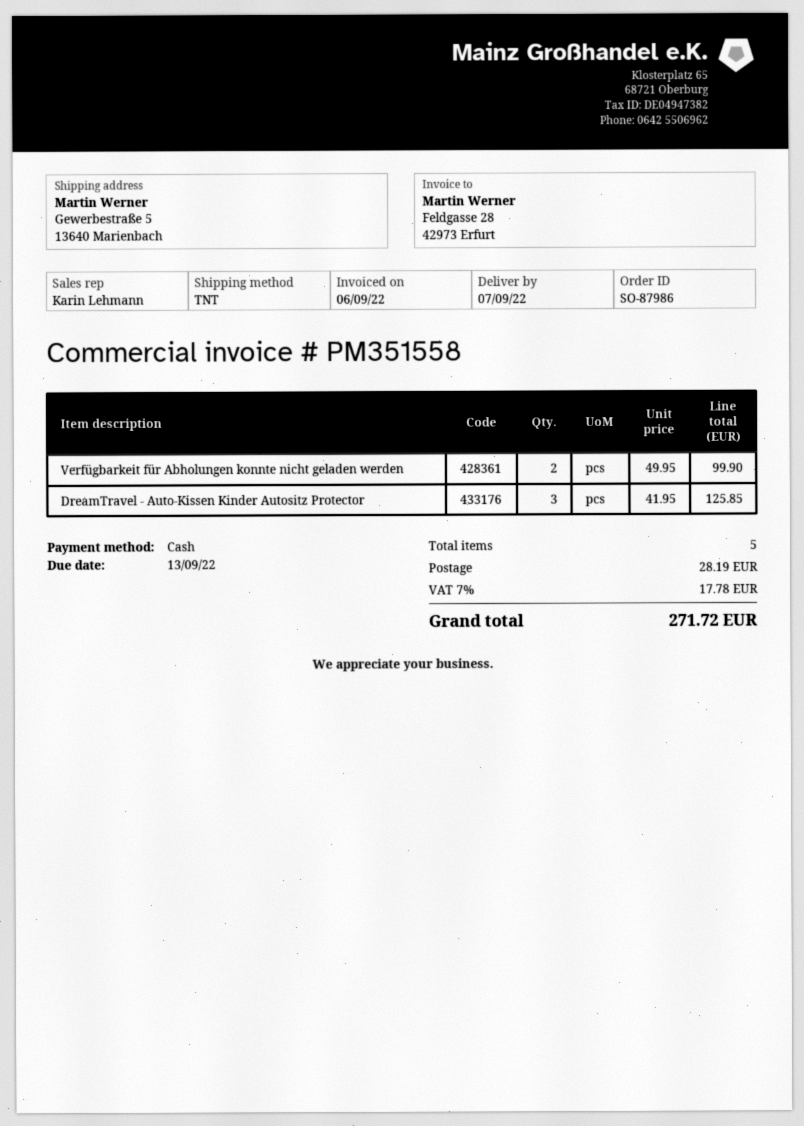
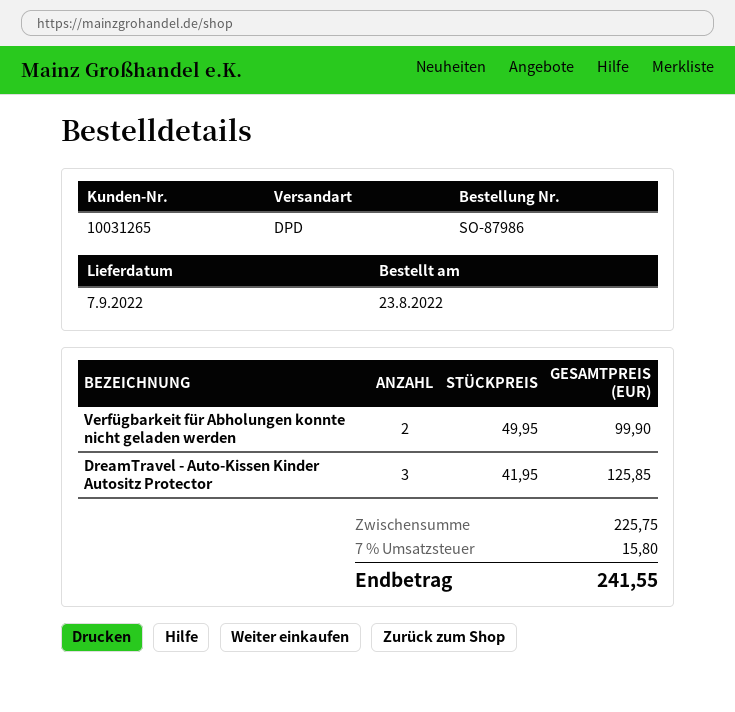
shipping method: TNT -> DPD
shipping: 28.19 -> none
tax: 7% = 17.78 -> 7% = 15.80
total: 271.72 -> 241.55

